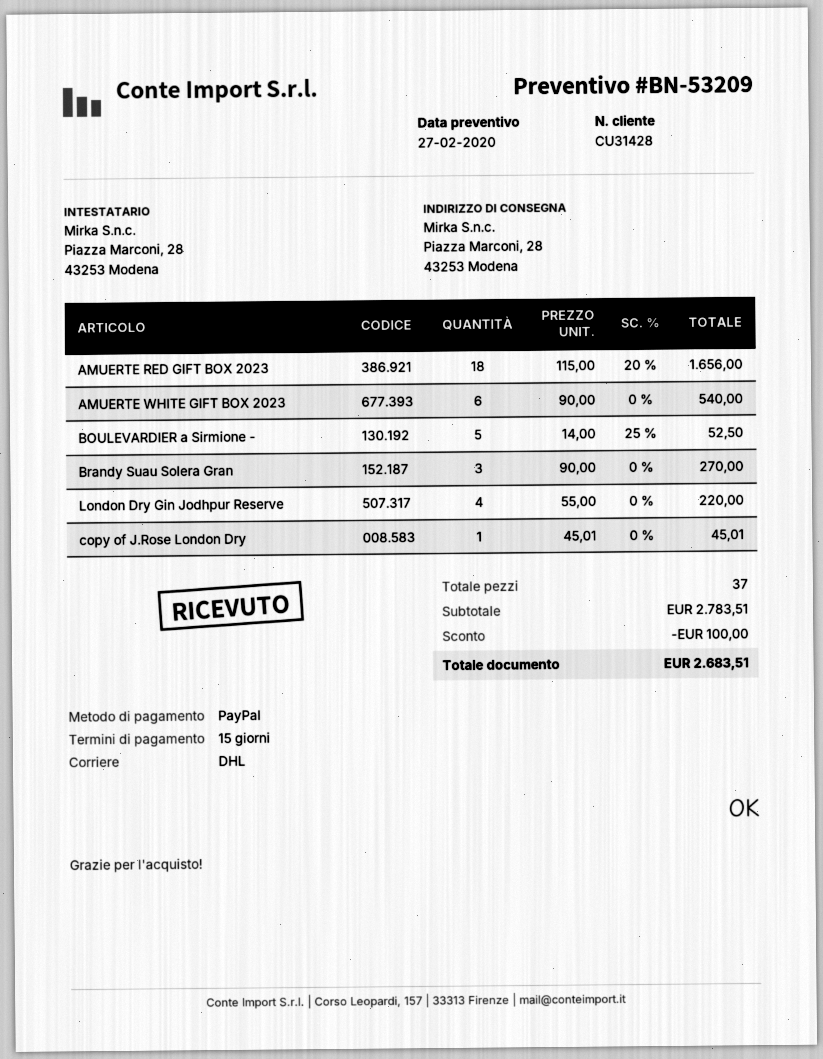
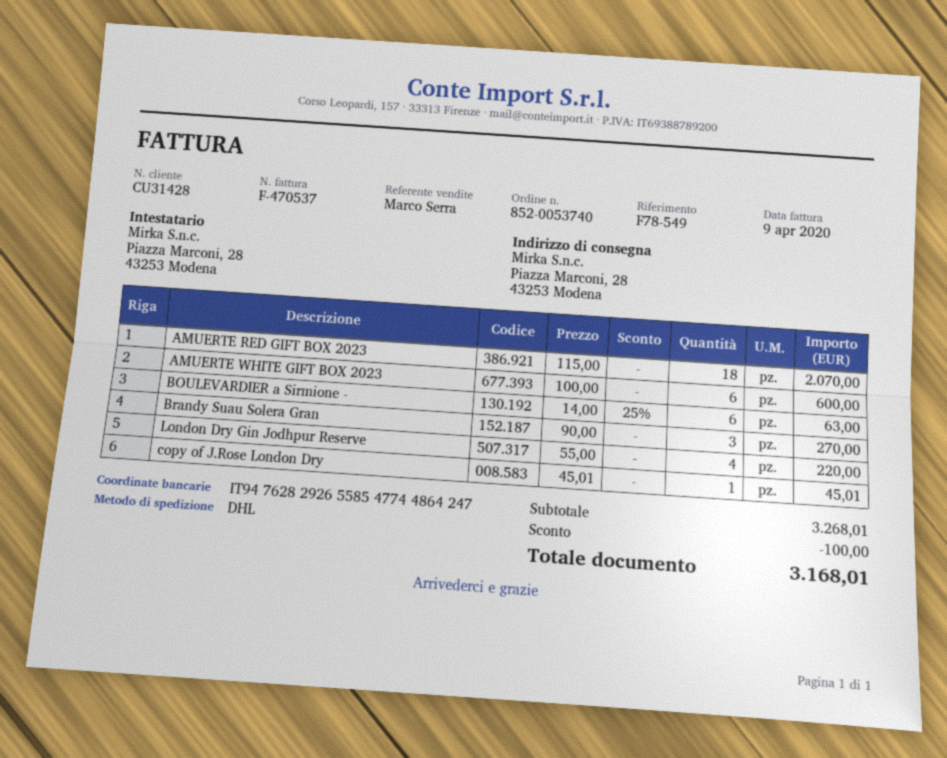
AMUERTE RED GIFT BOX 2023: 18 x 115.00 - 20% = 1656.00 -> 18 x 115.00 = 2070.00
AMUERTE WHITE GIFT BOX 2023: 6 x 90.00 = 540.00 -> 6 x 100.00 = 600.00
BOULEVARDIER a Sirmione -: 5 x 14.00 - 25% = 52.50 -> 6 x 14.00 - 25% = 63.00
subtotal: 2783.51 -> 3268.01
total: 2683.51 -> 3168.01

